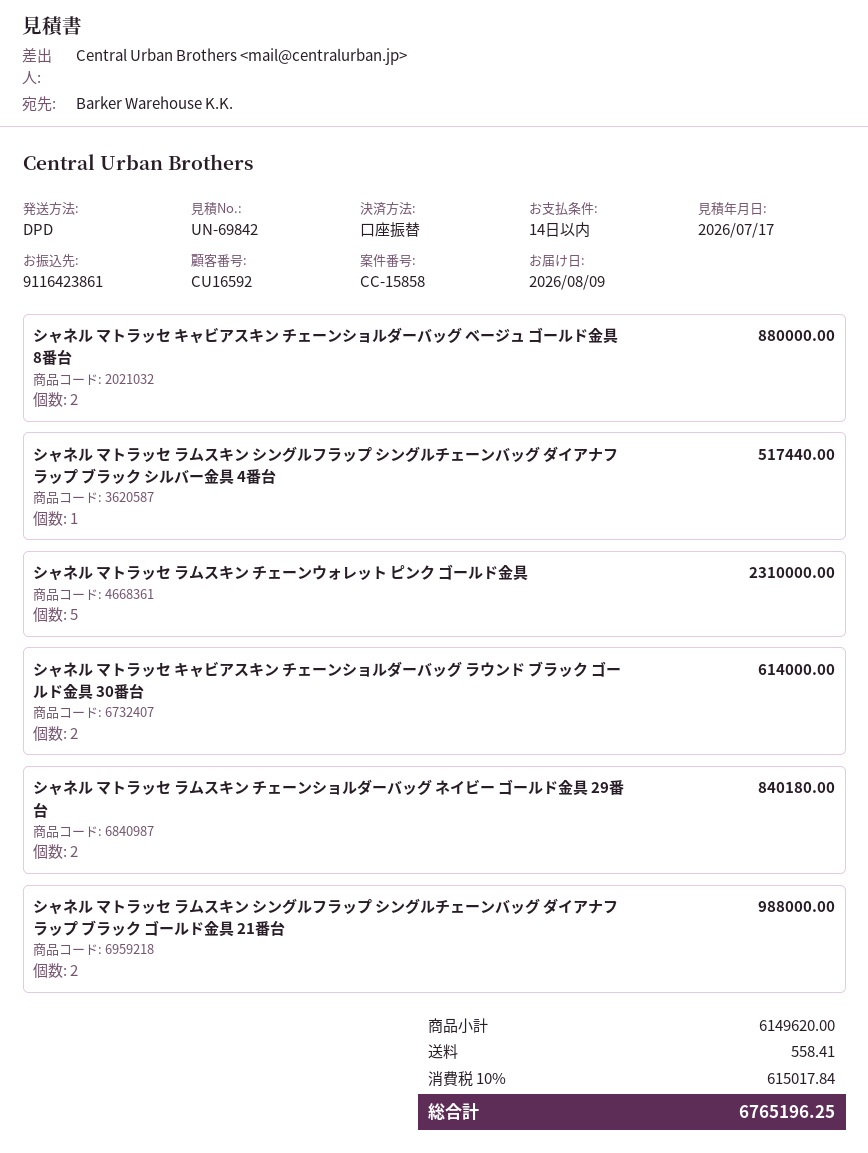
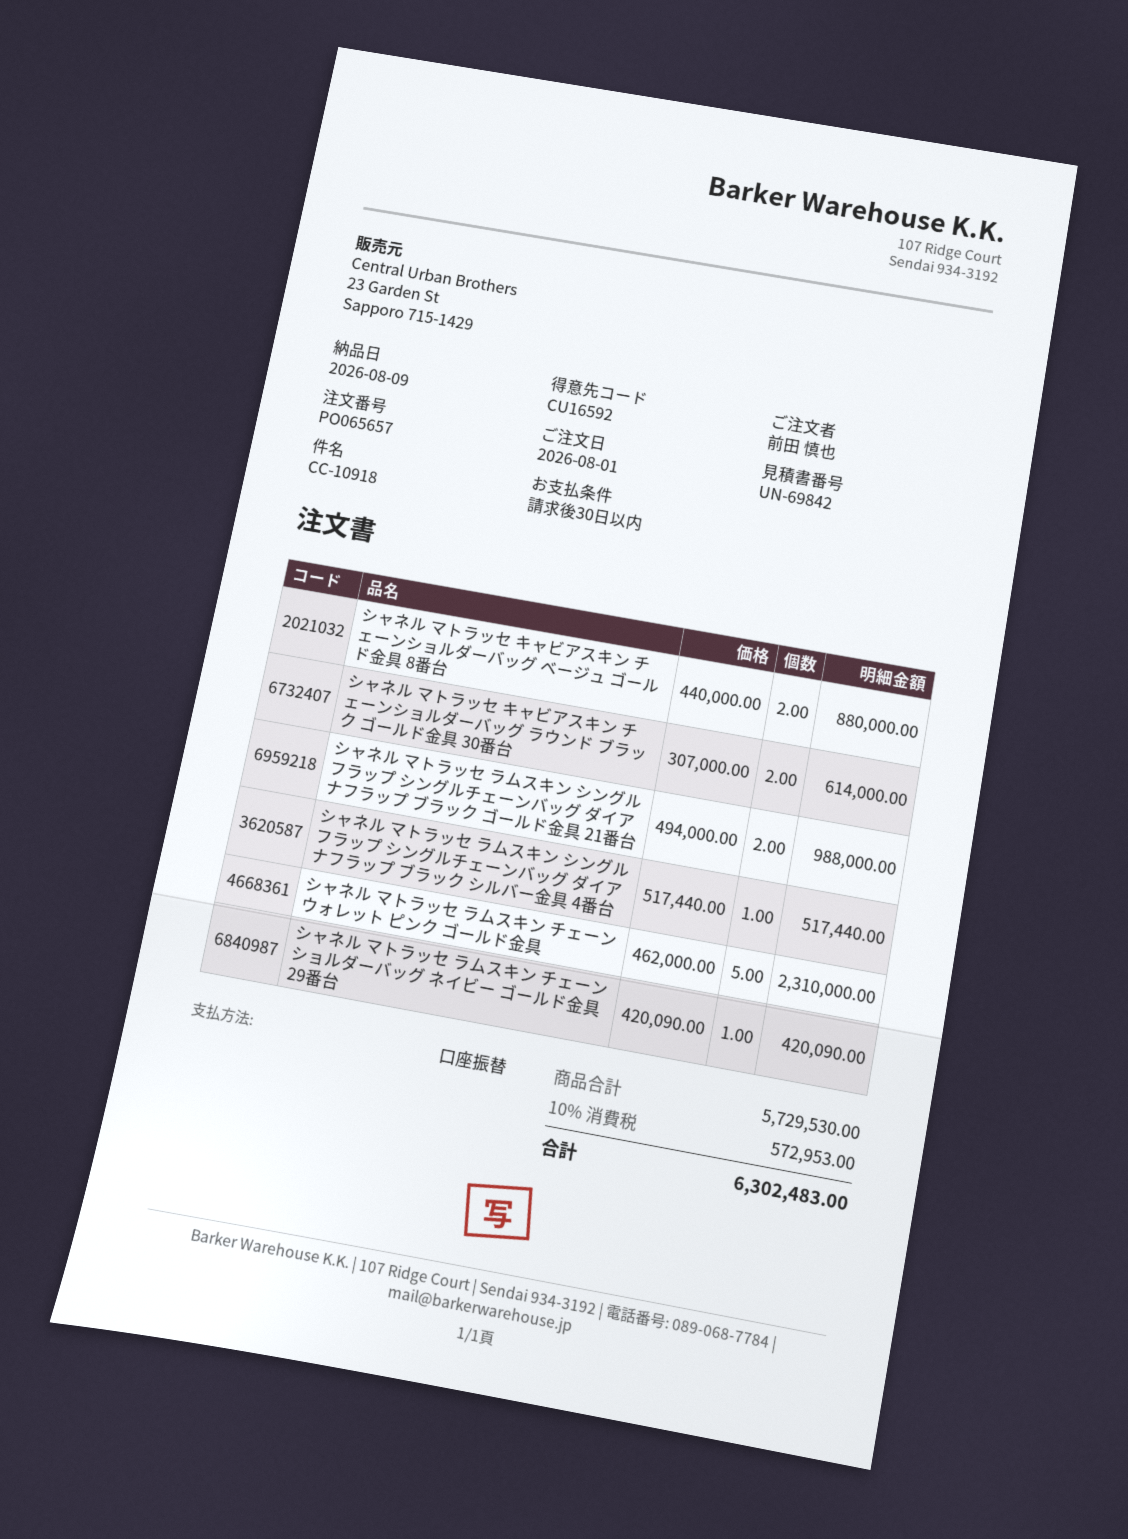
payment terms: 14 days -> 30 days
reference: CC-15858 -> CC-10918
シャネル マトラッセ ラムスキン チェーンショルダーバッグ ネイビー ゴールド金具 29番台: 2 for 840180.00 -> 1 for 420090.00
subtotal: 6149620.00 -> 5729530.00
shipping: 558.41 -> none
tax: 10% = 615017.84 -> 10% = 572953.00
total: 6765196.25 -> 6302483.00

